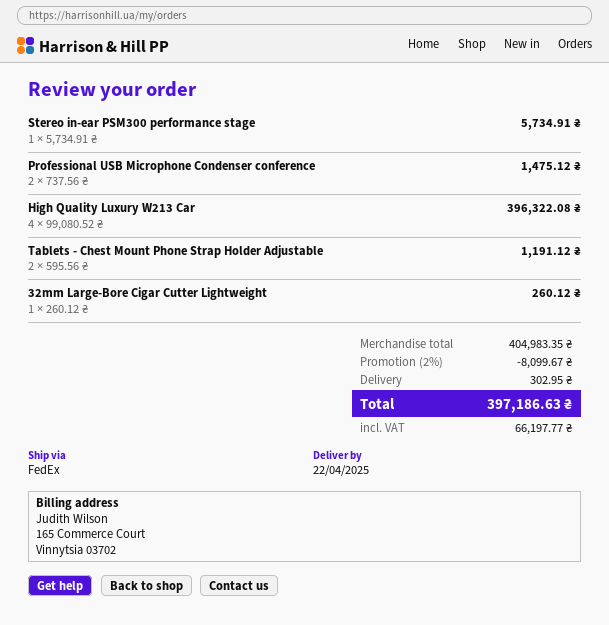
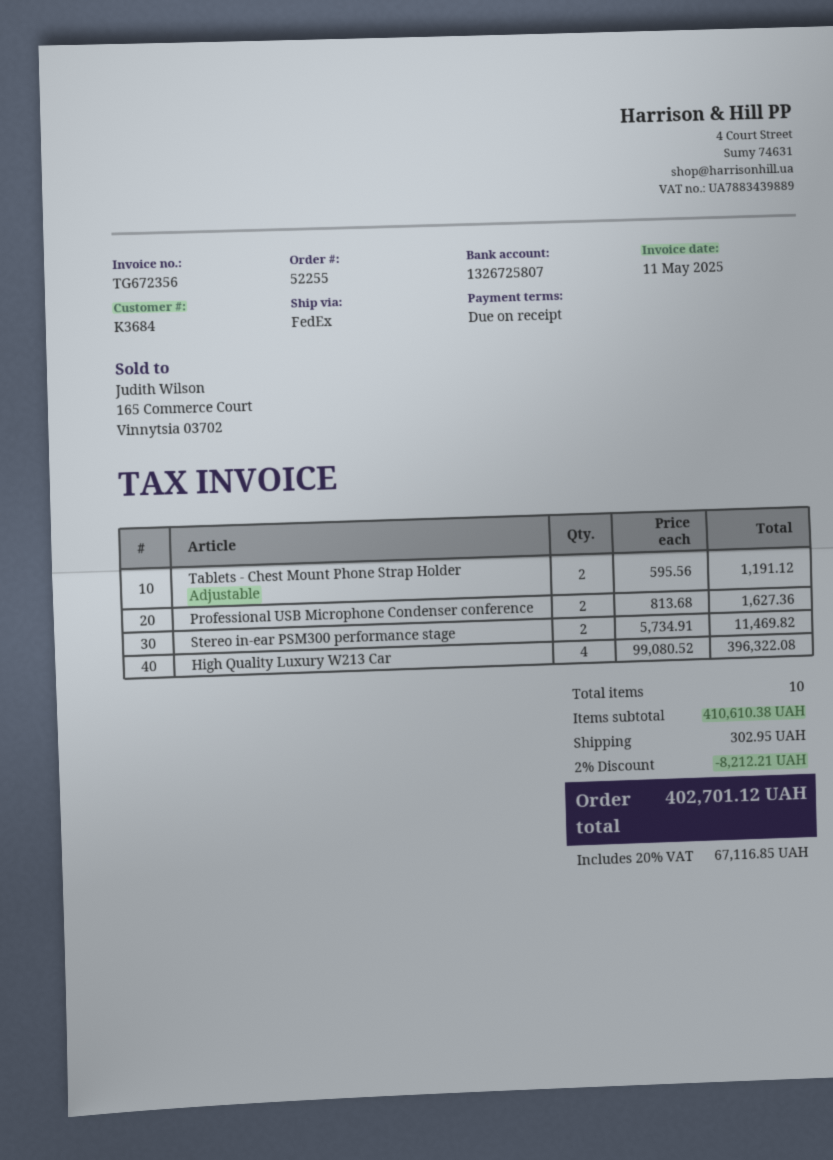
Stereo in-ear PSM300 performance stage: 1 x 5734.91 = 5734.91 -> 2 x 5734.91 = 11469.82
Professional USB Microphone Condenser conference: 2 x 737.56 = 1475.12 -> 2 x 813.68 = 1627.36
32mm Large-Bore Cigar Cutter Lightweight: 1 x 260.12 = 260.12 -> none
subtotal: 404983.35 -> 410610.38
discount: 2% = 8099.67 -> 2% = 8212.21
tax: 66197.77 -> 67116.85
total: 397186.63 -> 402701.12

